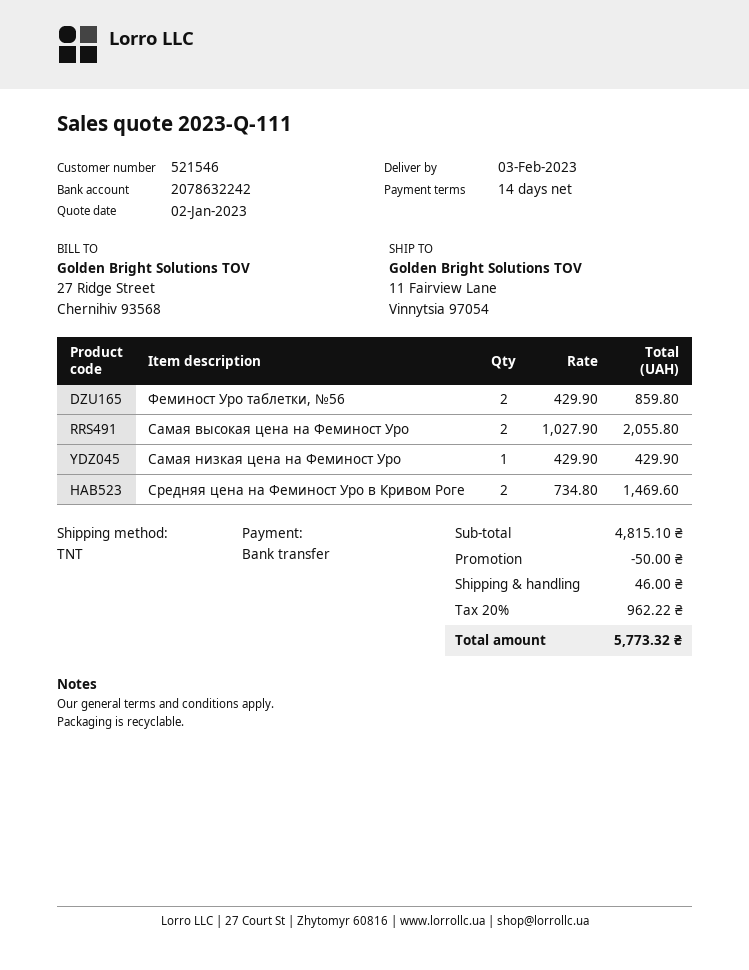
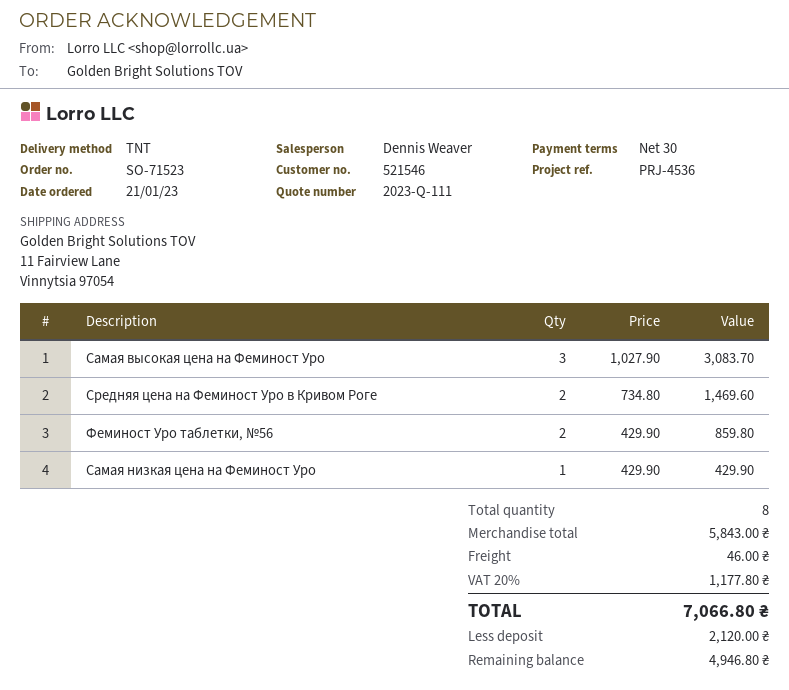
payment terms: 14 days -> 30 days
Самая высокая цена на Феминост Уро: 2 x 1027.90 = 2055.80 -> 3 x 1027.90 = 3083.70
subtotal: 4815.10 -> 5843.00
discount: 50.00 -> none
tax: 20% = 962.22 -> 20% = 1177.80
total: 5773.32 -> 7066.80

